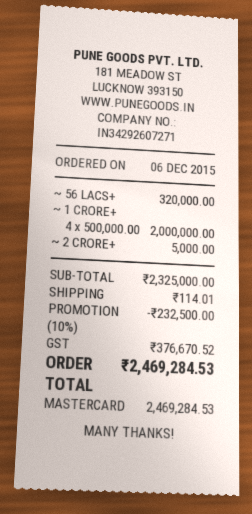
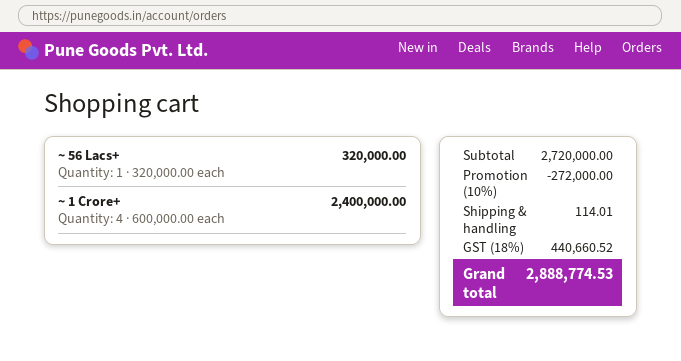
~ 1 CRORE+: 4 x 500000.00 = 2000000.00 -> 4 x 600000.00 = 2400000.00
~ 2 CRORE+: 1 x 5000.00 = 5000.00 -> none
subtotal: 2325000.00 -> 2720000.00
discount: 10% = 232500.00 -> 10% = 272000.00
tax: 376670.52 -> 440660.52
total: 2469284.53 -> 2888774.53

